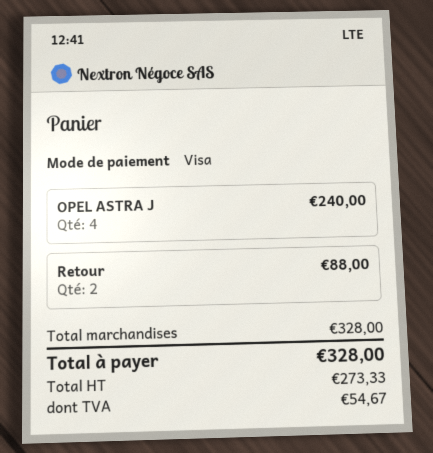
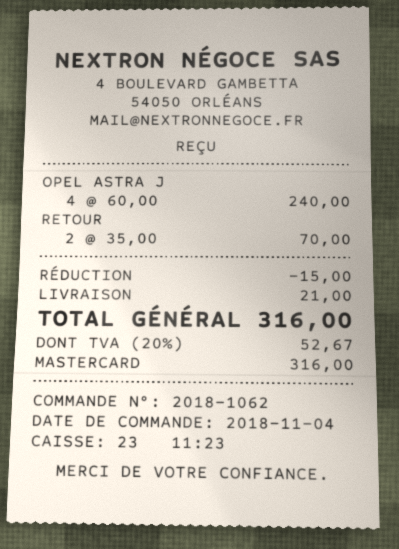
payment method: Visa -> Mastercard
Retour: 2 for 88.00 -> 2 for 70.00
discount: none -> 15.00
shipping: none -> 21.00
tax: 54.67 -> 52.67
total: 328.00 -> 316.00

